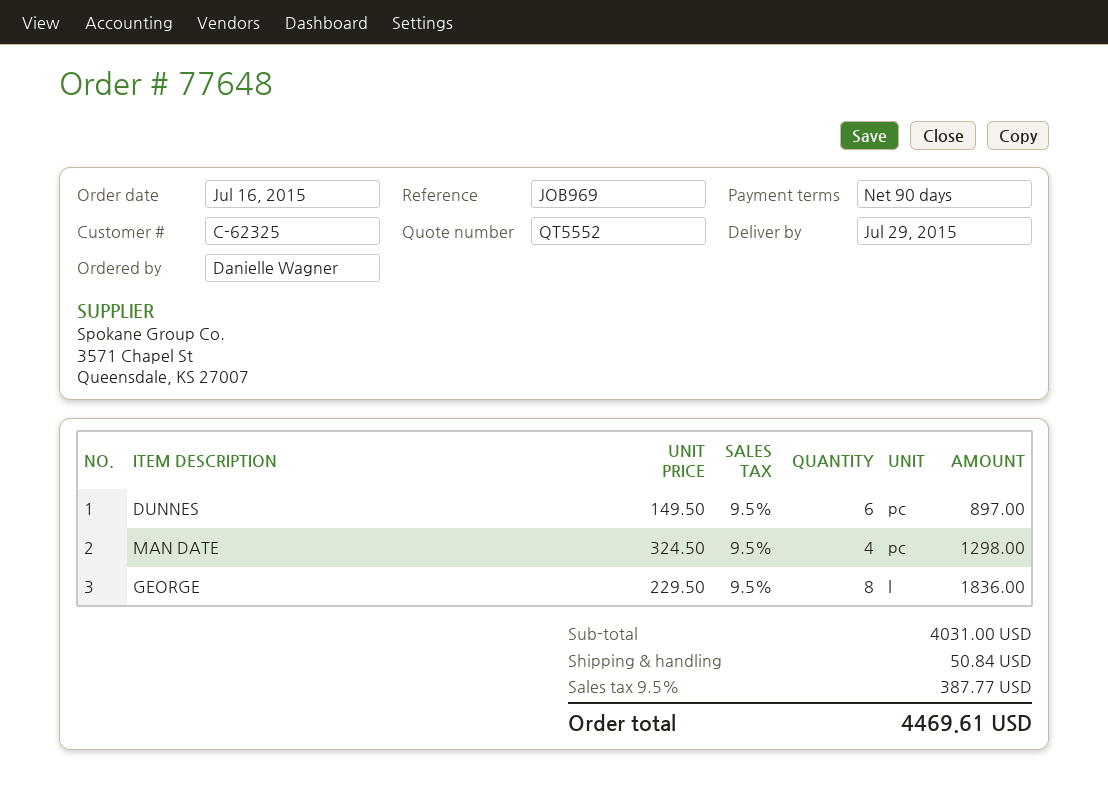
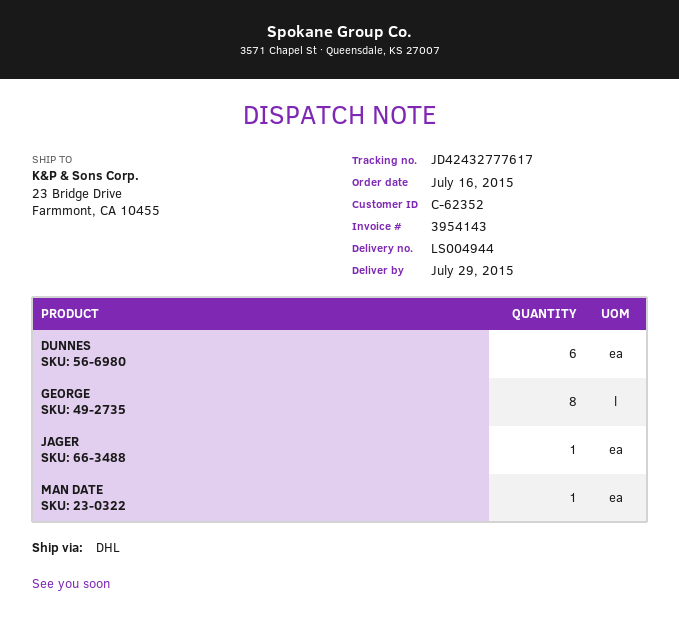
customer number: C-62325 -> C-62352
MAN DATE: 4 -> 1
JAGER: none -> 1

